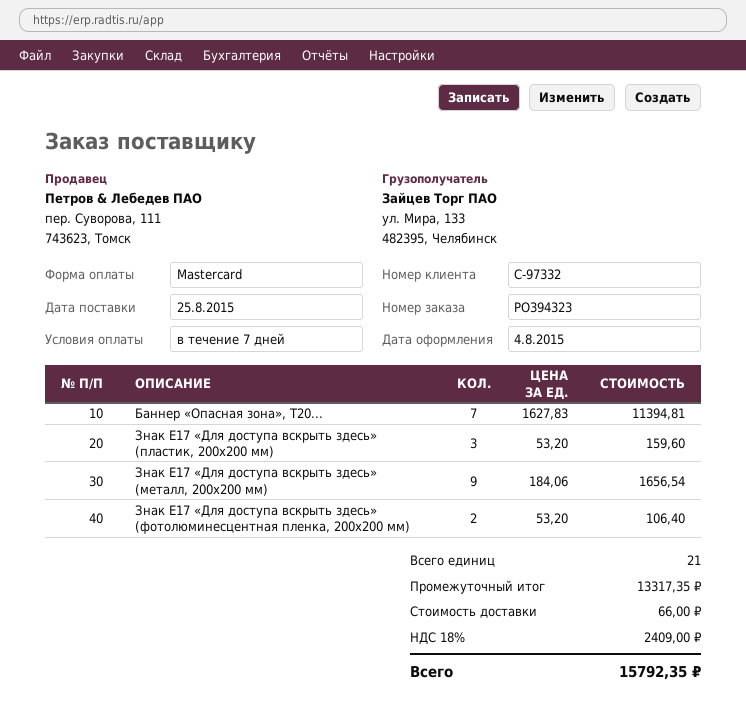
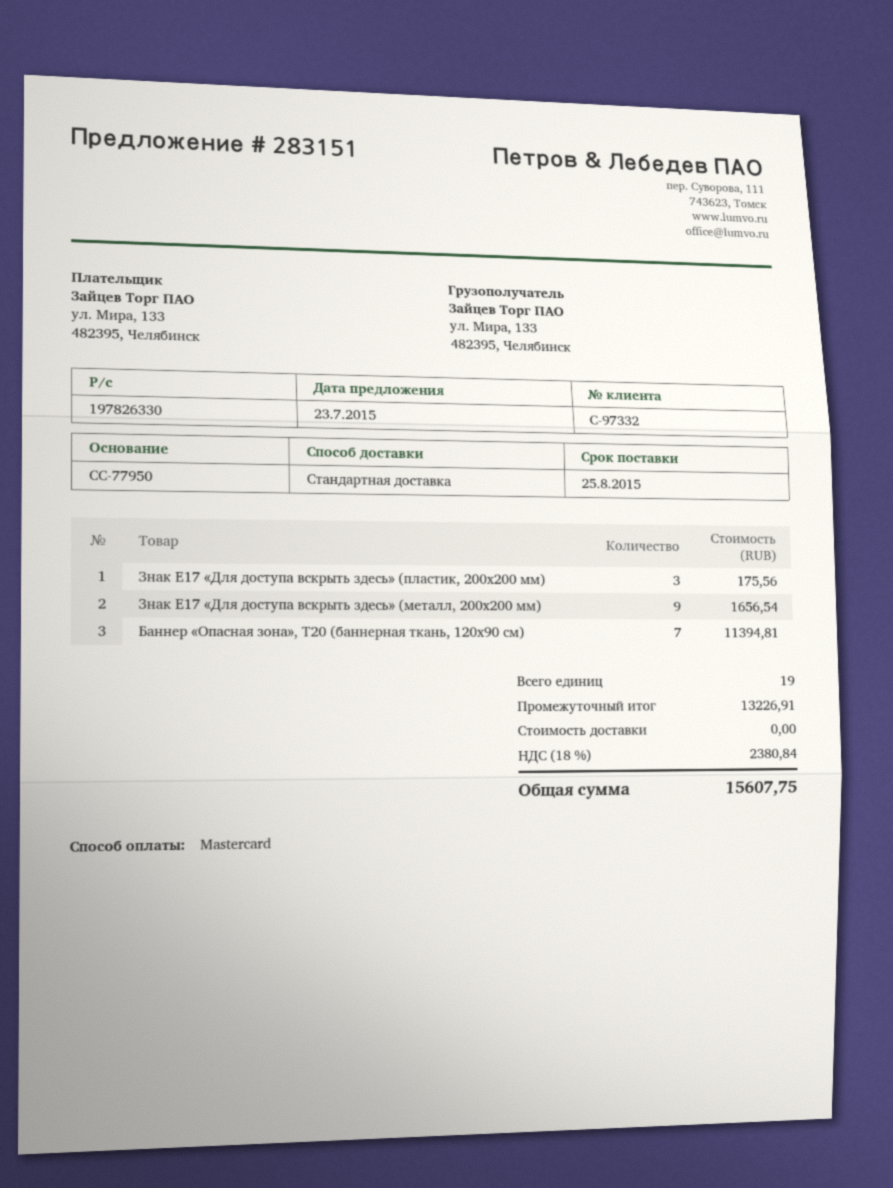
Знак E17 «Для доступа вскрыть здесь» (пластик, 200х200 мм): 3 for 159.60 -> 3 for 175.56
Знак E17 «Для доступа вскрыть здесь» (фотолюминесцентная пленка, 200х200 мм): 2 for 106.40 -> none
total quantity: 21 -> 19
subtotal: 13317.35 -> 13226.91
shipping: 66.00 -> 0.00
tax: 18% = 2409.00 -> 18% = 2380.84
total: 15792.35 -> 15607.75

